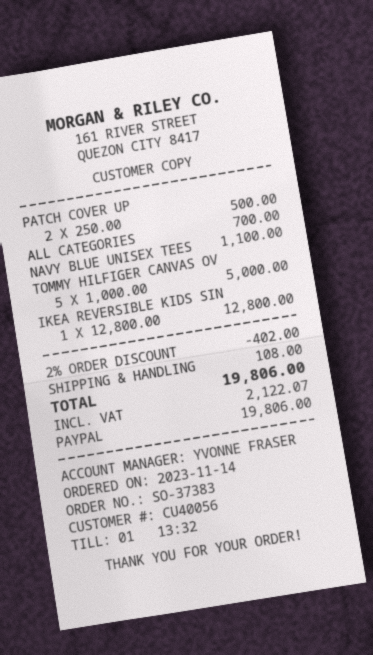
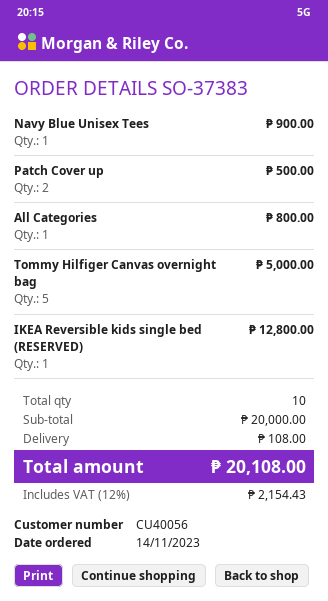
ALL CATEGORIES: 1 for 700.00 -> 1 for 800.00
NAVY BLUE UNISEX TEES: 1 for 1100.00 -> 1 for 900.00
discount: 2% = 402.00 -> none
tax: 2122.07 -> 2154.43
total: 19806.00 -> 20108.00

